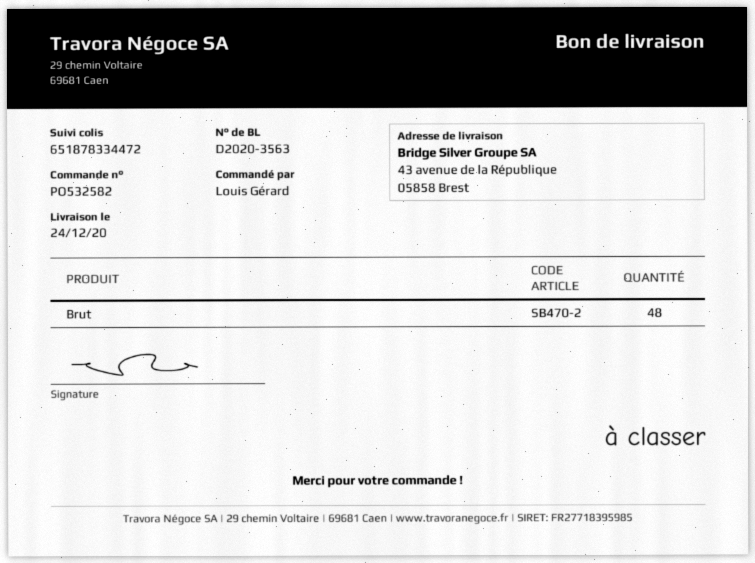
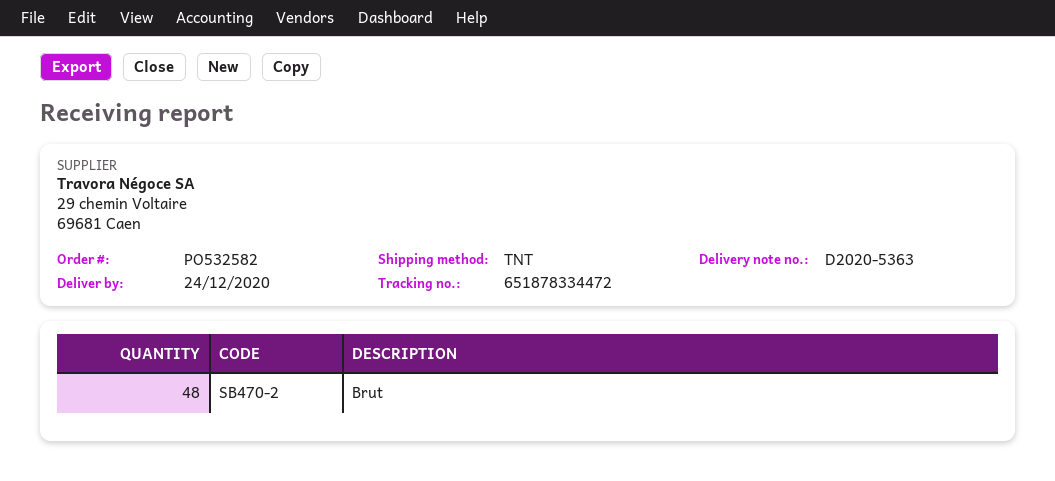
delivery note number: D2020-3563 -> D2020-5363

